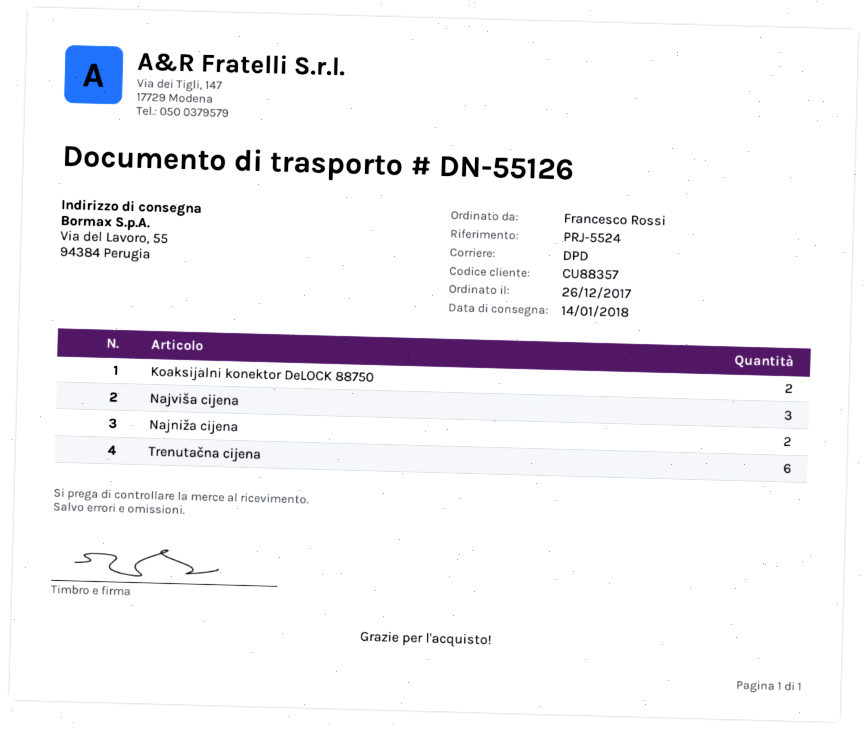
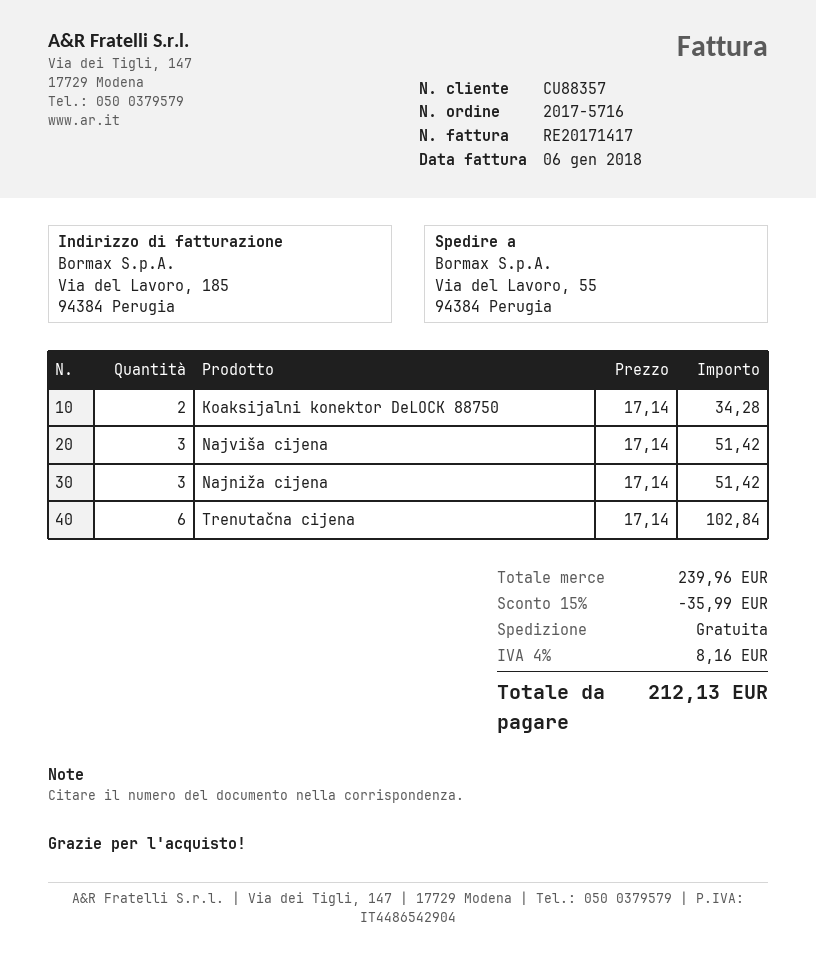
Najniža cijena: 2 -> 3

